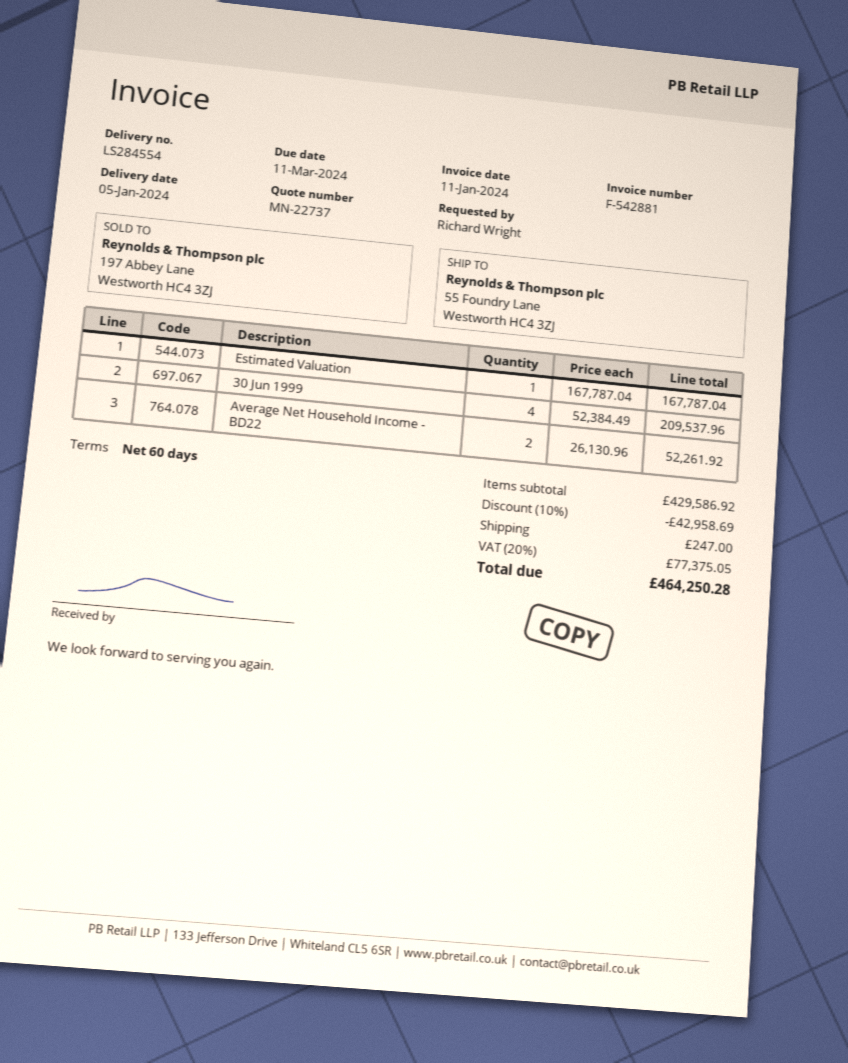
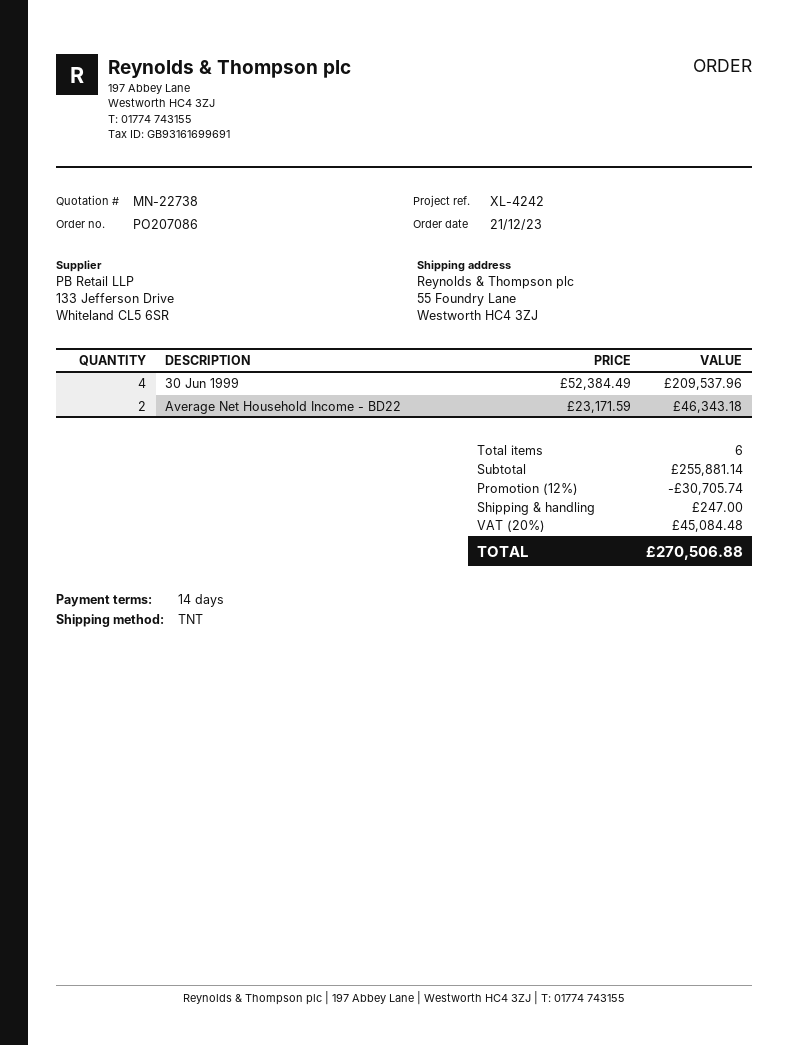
quote number: MN-22737 -> MN-22738
payment terms: 60 days -> 14 days
Estimated Valuation: 1 x 167787.04 = 167787.04 -> none
Average Net Household Income - BD22: 2 x 26130.96 = 52261.92 -> 2 x 23171.59 = 46343.18
subtotal: 429586.92 -> 255881.14
discount: 10% = 42958.69 -> 12% = 30705.74
tax: 20% = 77375.05 -> 20% = 45084.48
total: 464250.28 -> 270506.88

